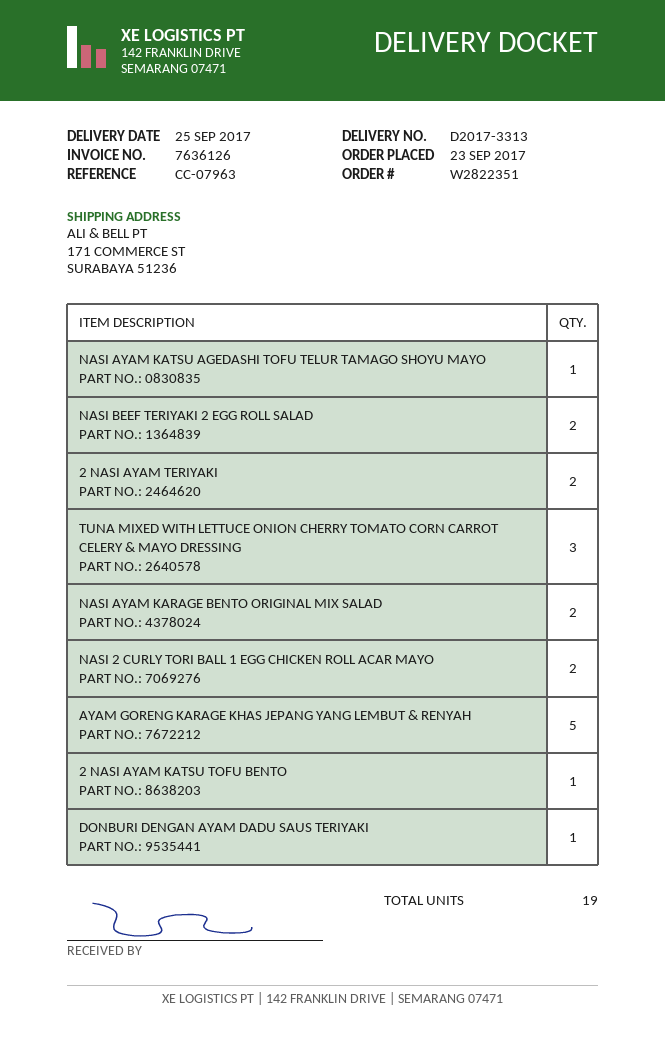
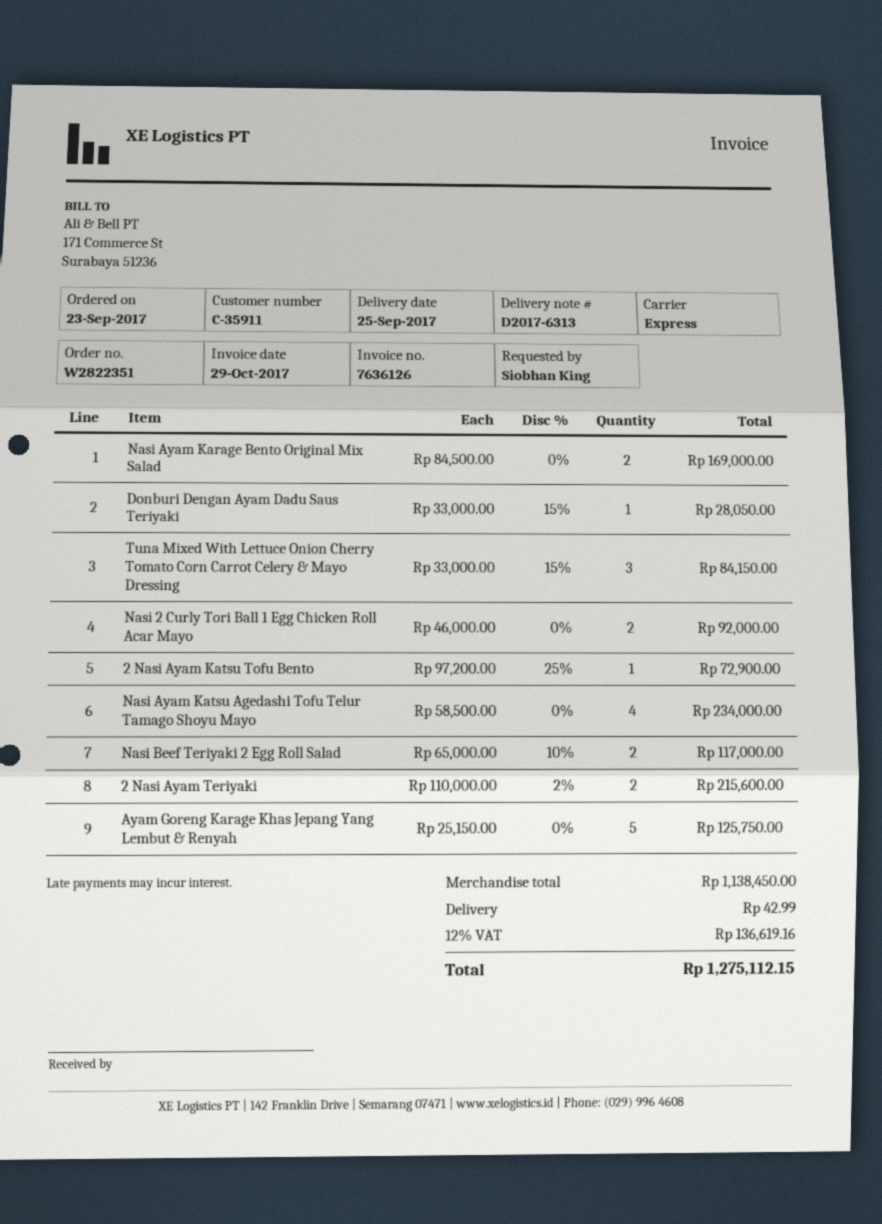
delivery note number: D2017-3313 -> D2017-6313
NASI AYAM KATSU AGEDASHI TOFU TELUR TAMAGO SHOYU MAYO: 1 -> 4

